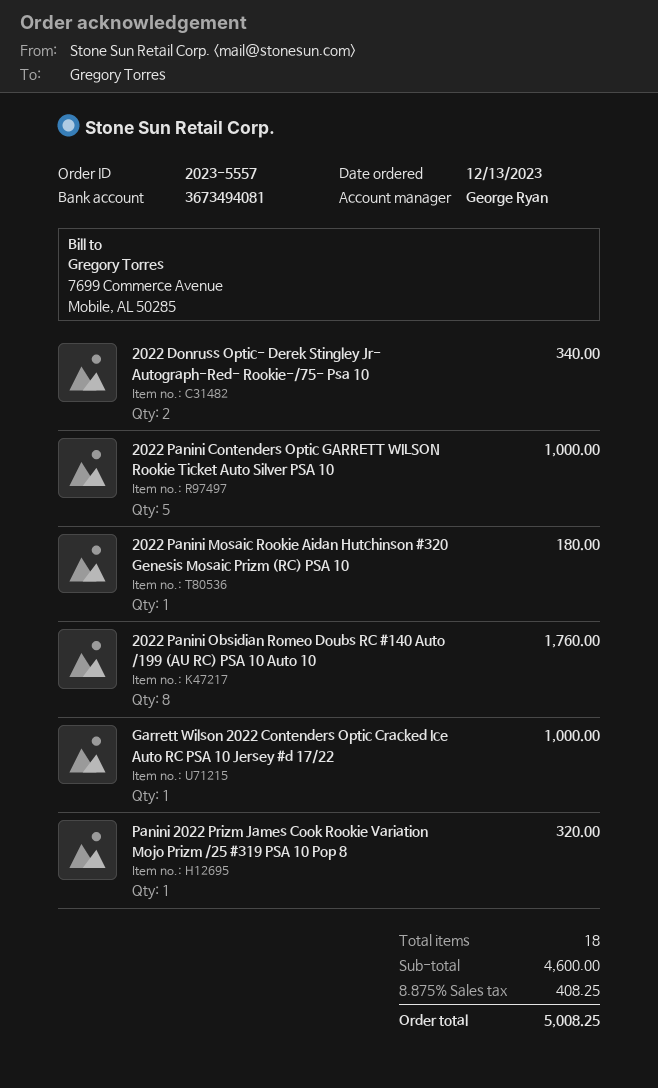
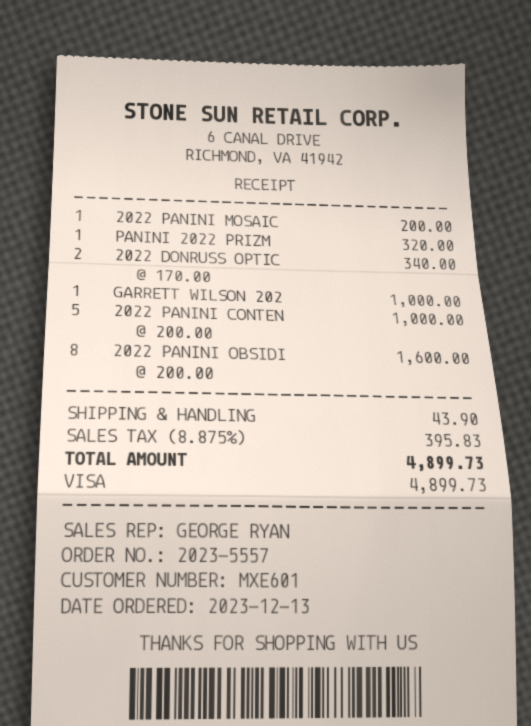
2022 Panini Mosaic Rookie Aidan Hutchinson #320 Genesis Mosaic Prizm (RC) PSA 10: 1 for 180.00 -> 1 for 200.00
2022 Panini Obsidian Romeo Doubs RC #140 Auto /199 (AU RC) PSA 10 Auto 10: 8 for 1760.00 -> 8 for 1600.00
shipping: none -> 43.90
tax: 8.875% = 408.25 -> 8.875% = 395.83
total: 5008.25 -> 4899.73

